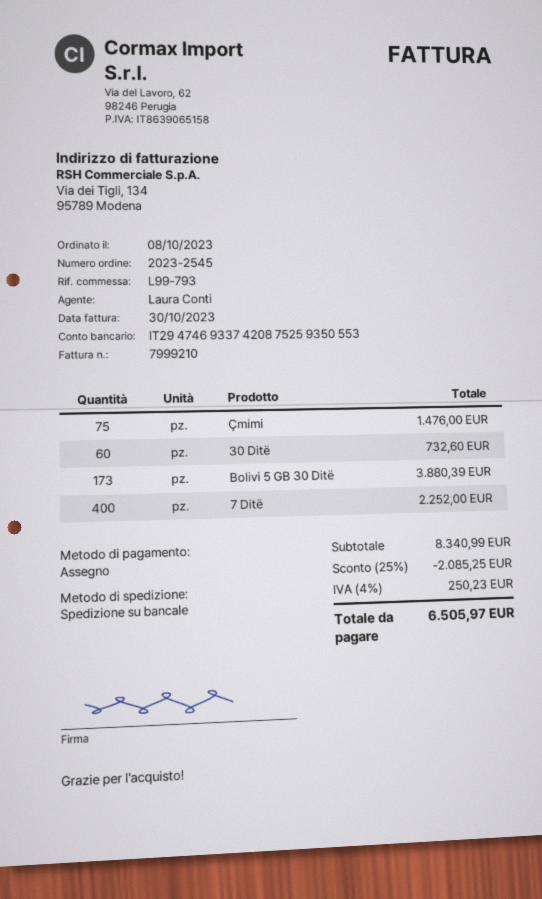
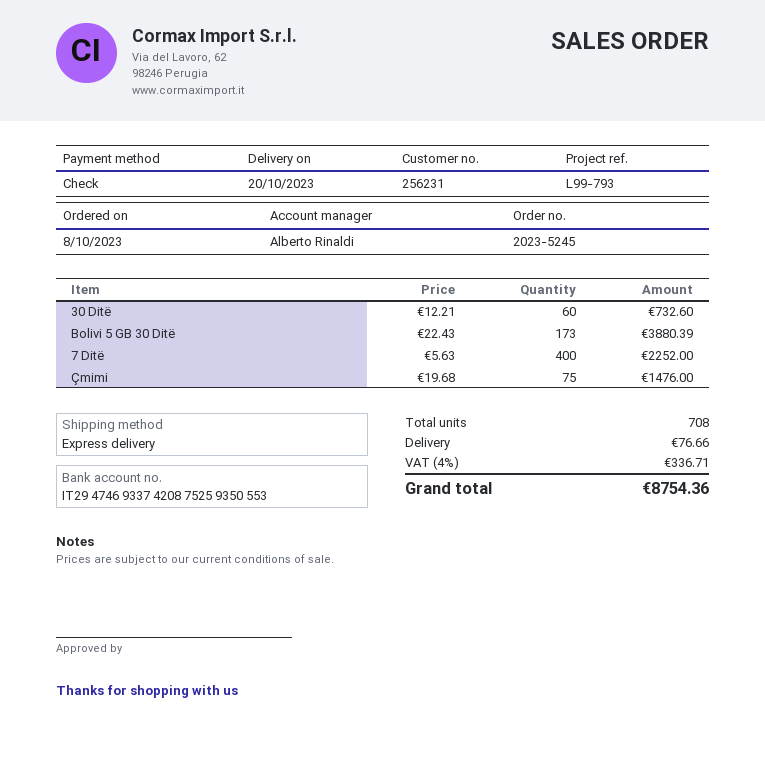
order number: 2023-2545 -> 2023-5245
sales rep: Laura Conti -> Alberto Rinaldi
shipping method: pallet freight -> express
discount: 25% = 2085.25 -> none
shipping: none -> 76.66
tax: 4% = 250.23 -> 4% = 336.71
total: 6505.97 -> 8754.36

